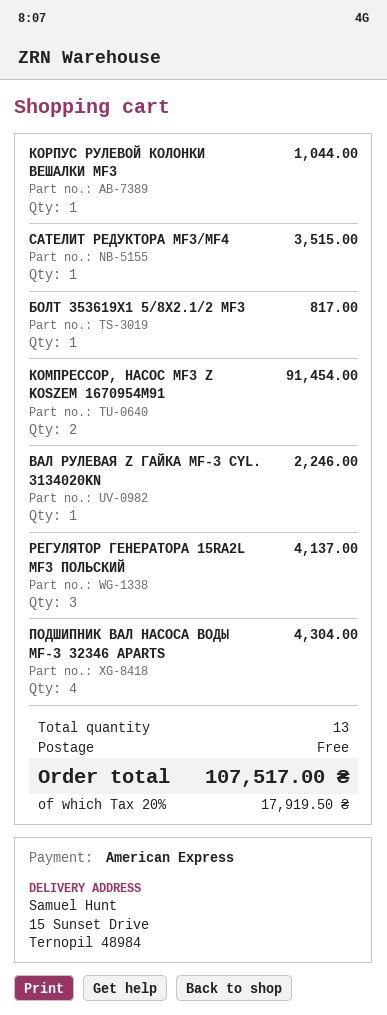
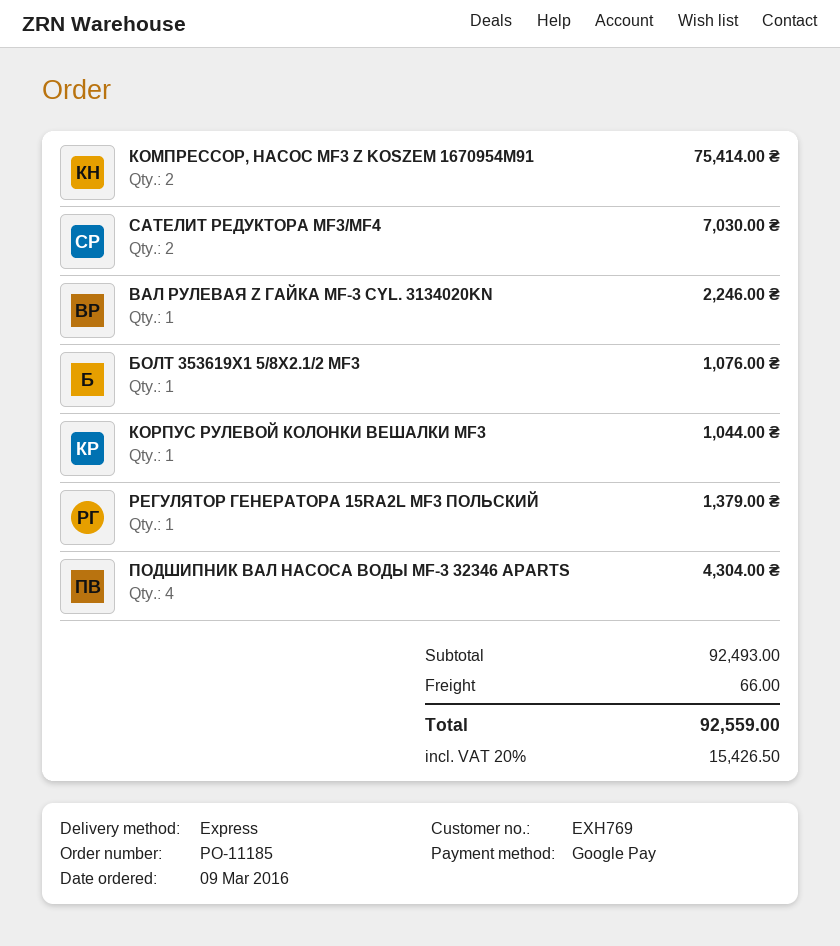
payment method: American Express -> Google Pay
САТЕЛИТ РЕДУКТОРА MF3/MF4: 1 for 3515.00 -> 2 for 7030.00
БОЛТ 353619X1 5/8X2.1/2 MF3: 1 for 817.00 -> 1 for 1076.00
КОМПРЕССОР, НАСОС MF3 Z KOSZEM 1670954M91: 2 for 91454.00 -> 2 for 75414.00
РЕГУЛЯТОР ГЕНЕРАТОРА 15RA2L MF3 ПОЛЬСКИЙ: 3 for 4137.00 -> 1 for 1379.00
shipping: 0.00 -> 66.00
tax: 20% = 17919.50 -> 20% = 15426.50
total: 107517.00 -> 92559.00

